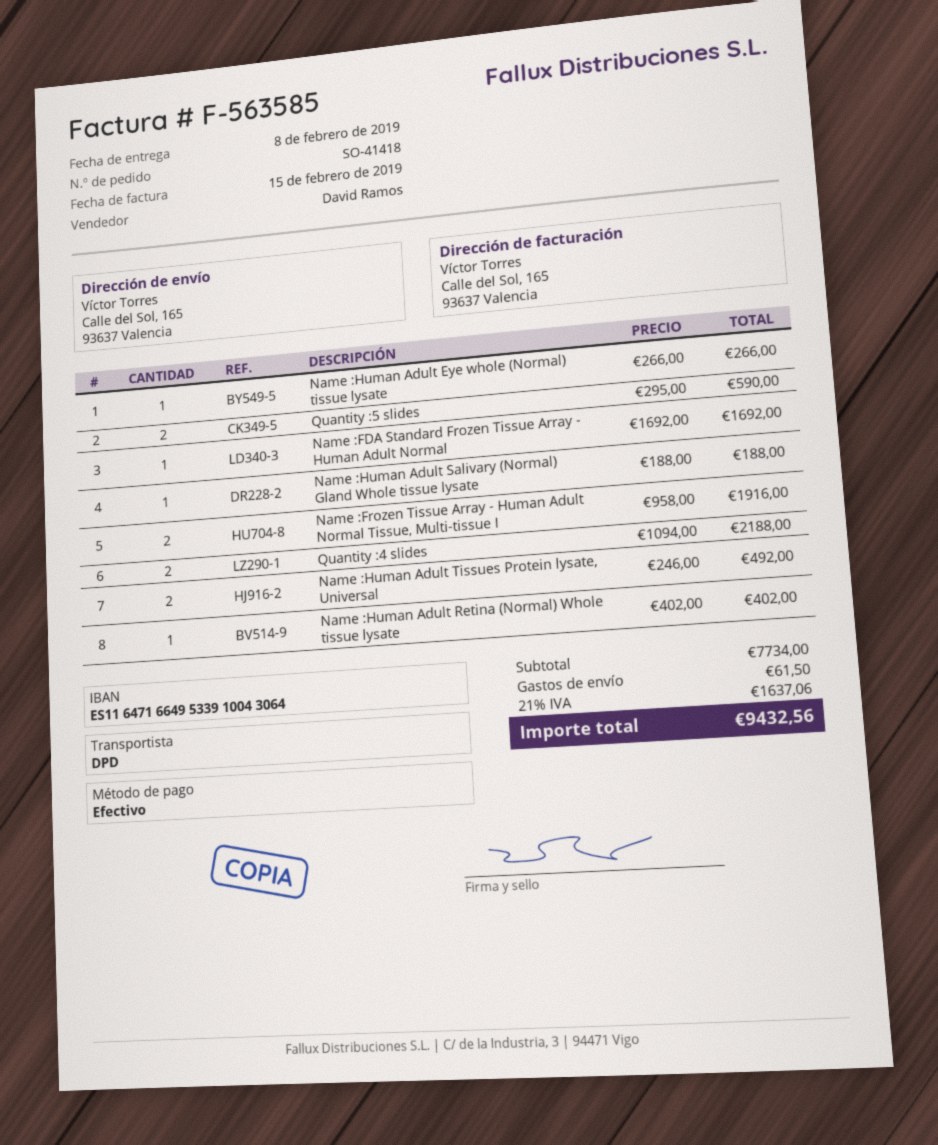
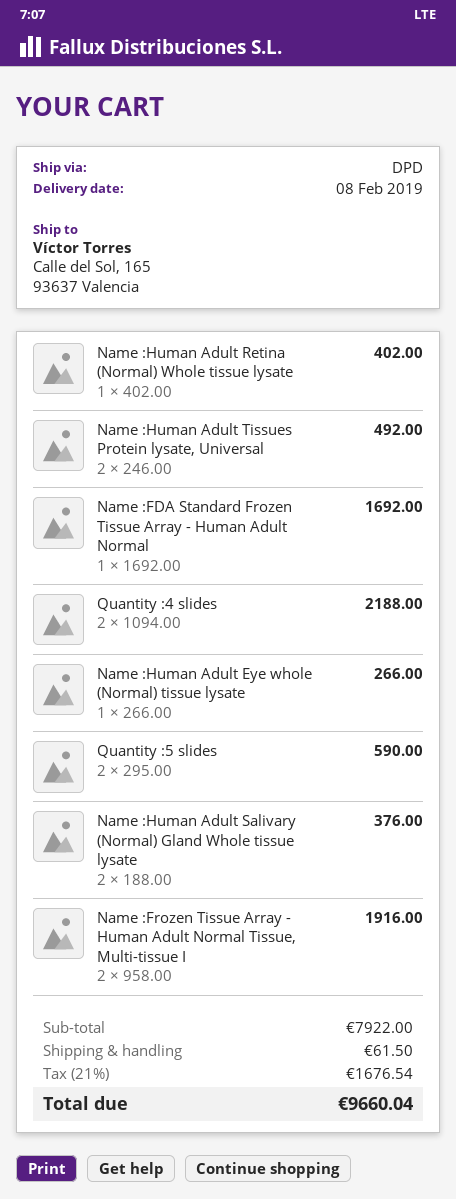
Name :Human Adult Salivary (Normal) Gland Whole tissue lysate: 1 x 188.00 = 188.00 -> 2 x 188.00 = 376.00
subtotal: 7734.00 -> 7922.00
tax: 21% = 1637.06 -> 21% = 1676.54
total: 9432.56 -> 9660.04

